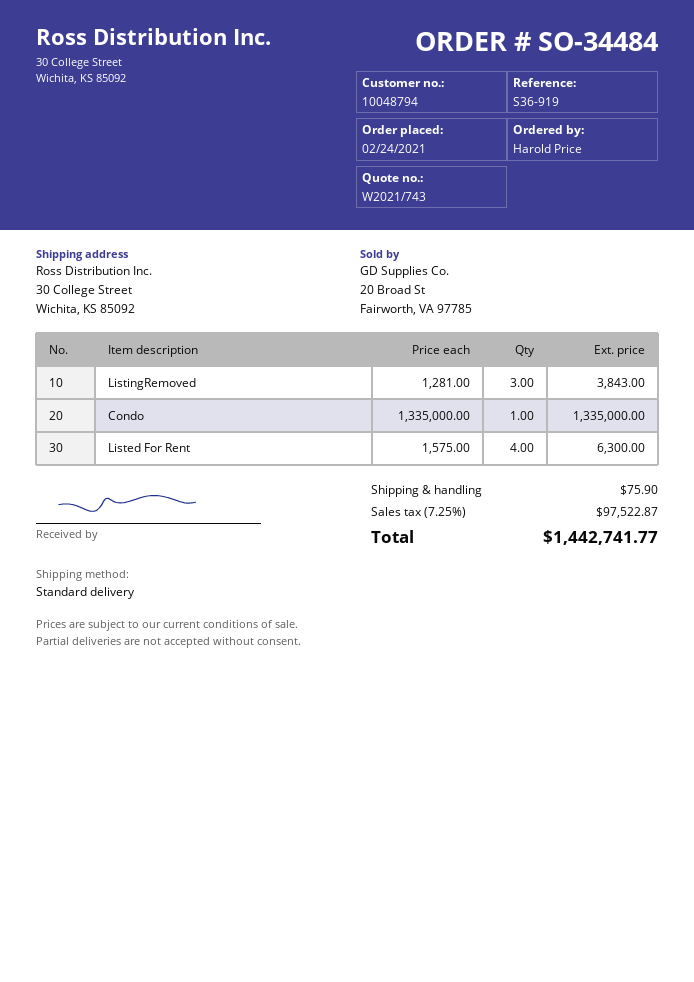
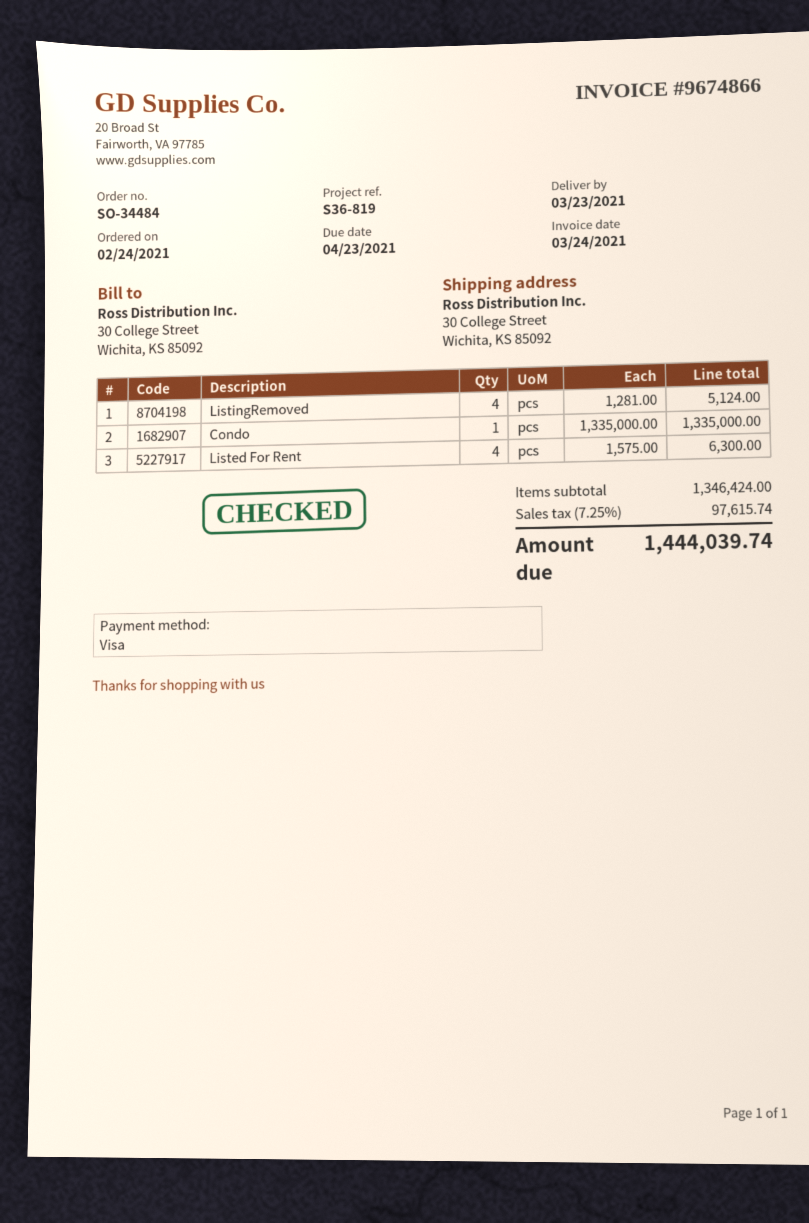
reference: S36-919 -> S36-819
ListingRemoved: 3 x 1281.00 = 3843.00 -> 4 x 1281.00 = 5124.00
shipping: 75.90 -> none
tax: 7.25% = 97522.87 -> 7.25% = 97615.74
total: 1442741.77 -> 1444039.74

